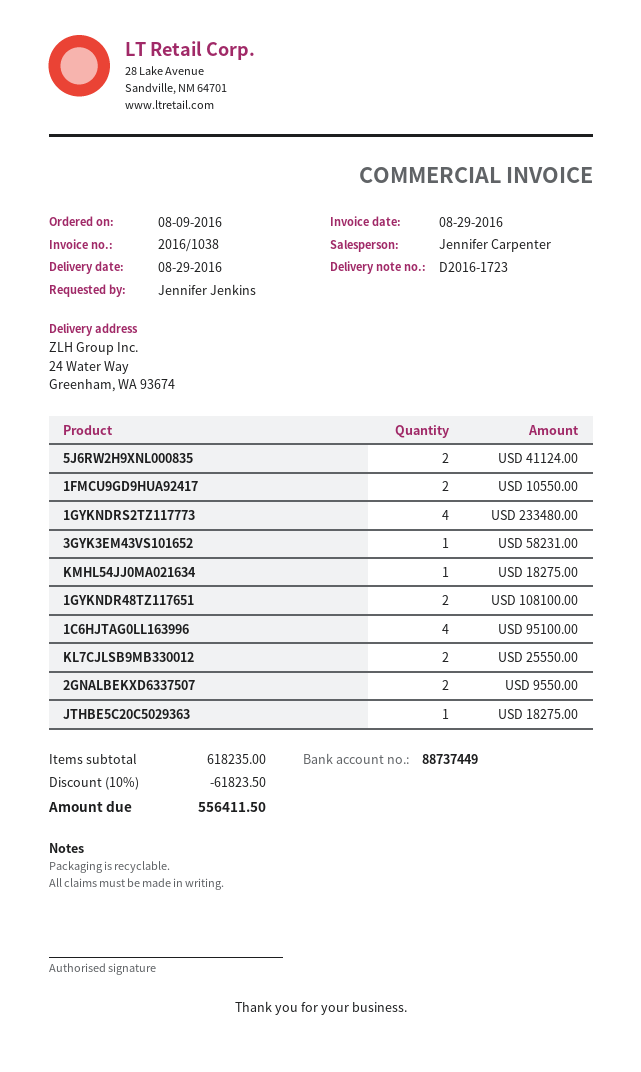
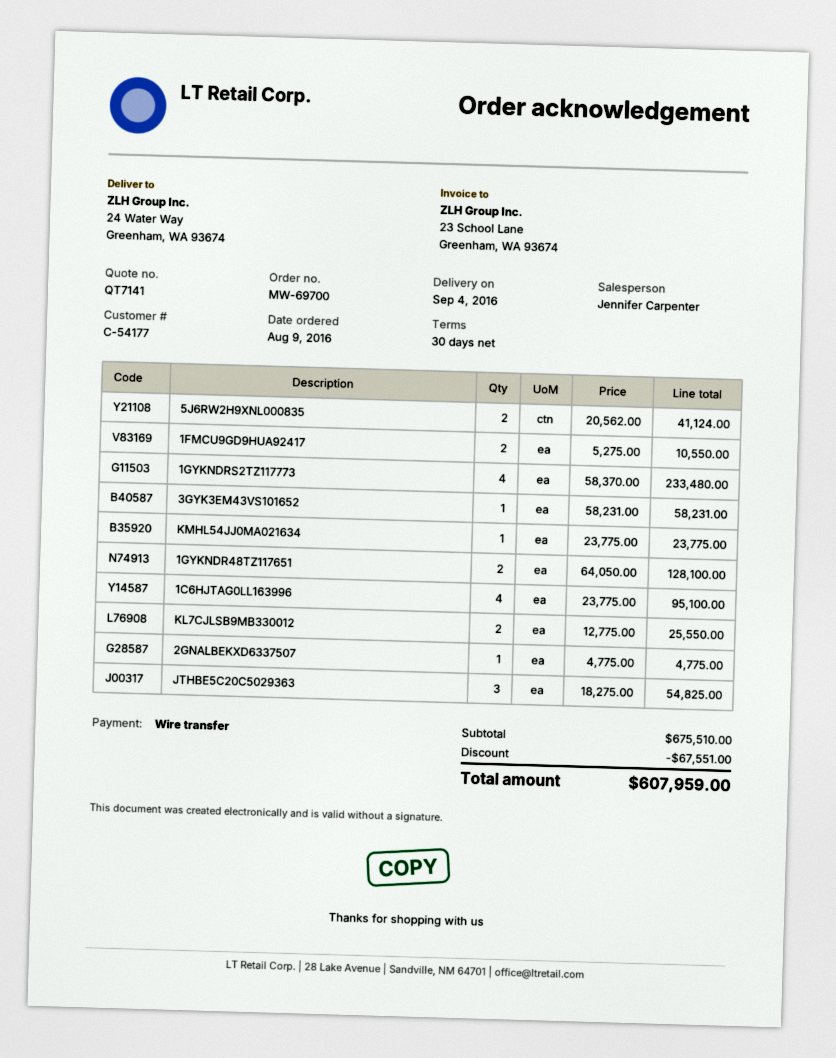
delivery date: 2016-08-29 -> 2016-09-04
KMHL54JJ0MA021634: 1 for 18275.00 -> 1 for 23775.00
1GYKNDR48TZ117651: 2 for 108100.00 -> 2 for 128100.00
2GNALBEKXD6337507: 2 for 9550.00 -> 1 for 4775.00
JTHBE5C20C5029363: 1 for 18275.00 -> 3 for 54825.00
subtotal: 618235.00 -> 675510.00
discount: 61823.50 -> 67551.00
total: 556411.50 -> 607959.00

